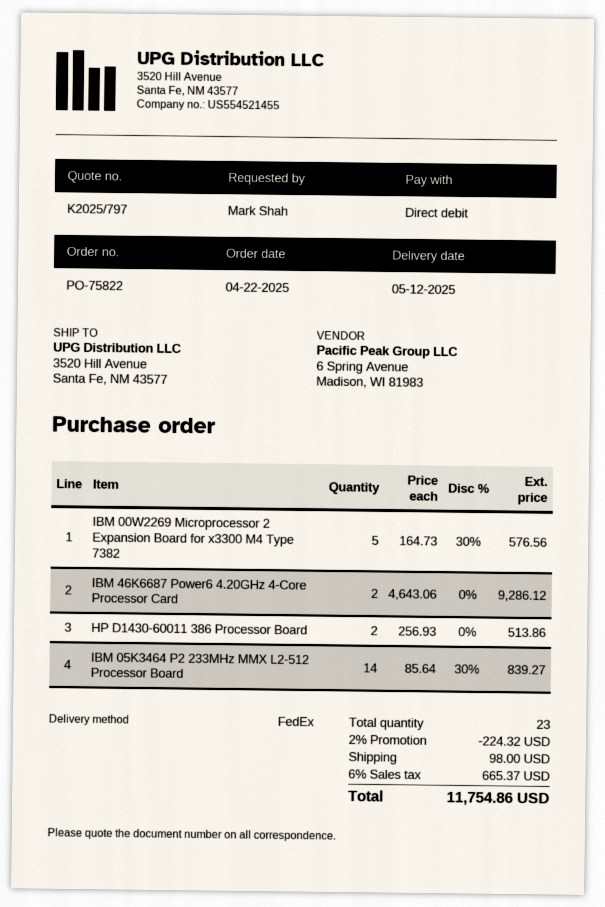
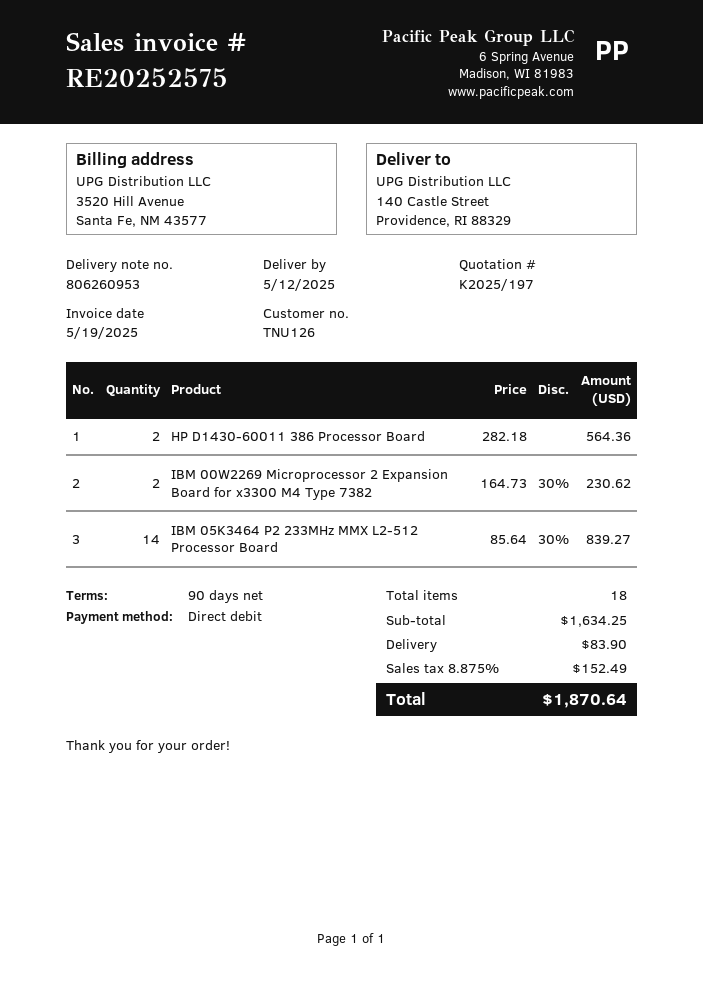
quote number: K2025/797 -> K2025/197
ship to: 3520 Hill Avenue, Santa Fe, NM 43577 -> 140 Castle Street, Providence, RI 88329
IBM 00W2269 Microprocessor 2 Expansion Board for x3300 M4 Type 7382: 5 x 164.73 - 30% = 576.56 -> 2 x 164.73 - 30% = 230.62
IBM 46K6687 Power6 4.20GHz 4-Core Processor Card: 2 x 4643.06 = 9286.12 -> none
HP D1430-60011 386 Processor Board: 2 x 256.93 = 513.86 -> 2 x 282.18 = 564.36
total quantity: 23 -> 18
discount: 2% = 224.32 -> none
shipping: 98.00 -> 83.90
tax: 6% = 665.37 -> 8.875% = 152.49
total: 11754.86 -> 1870.64

